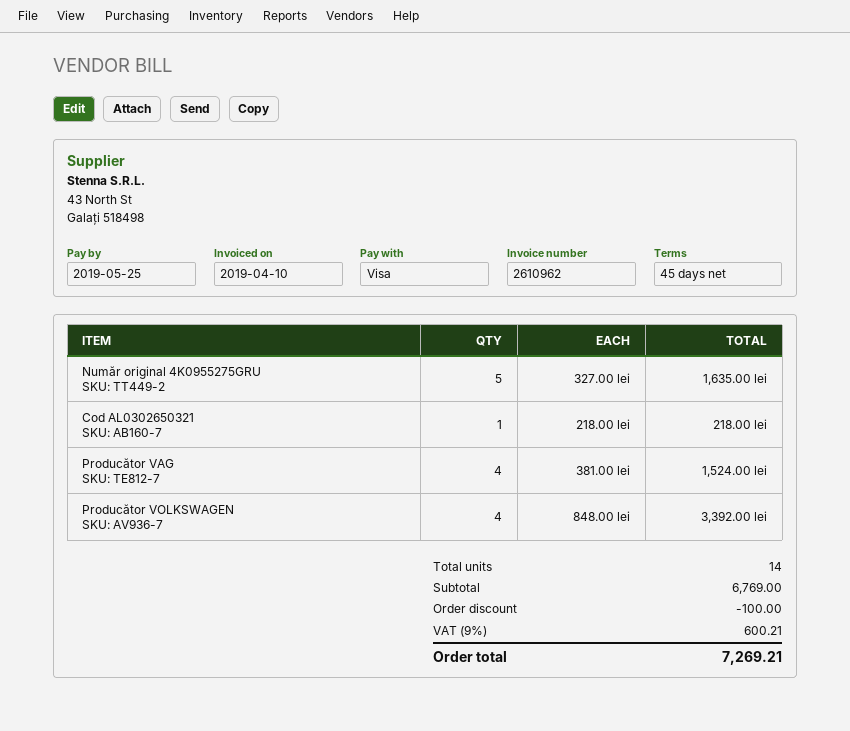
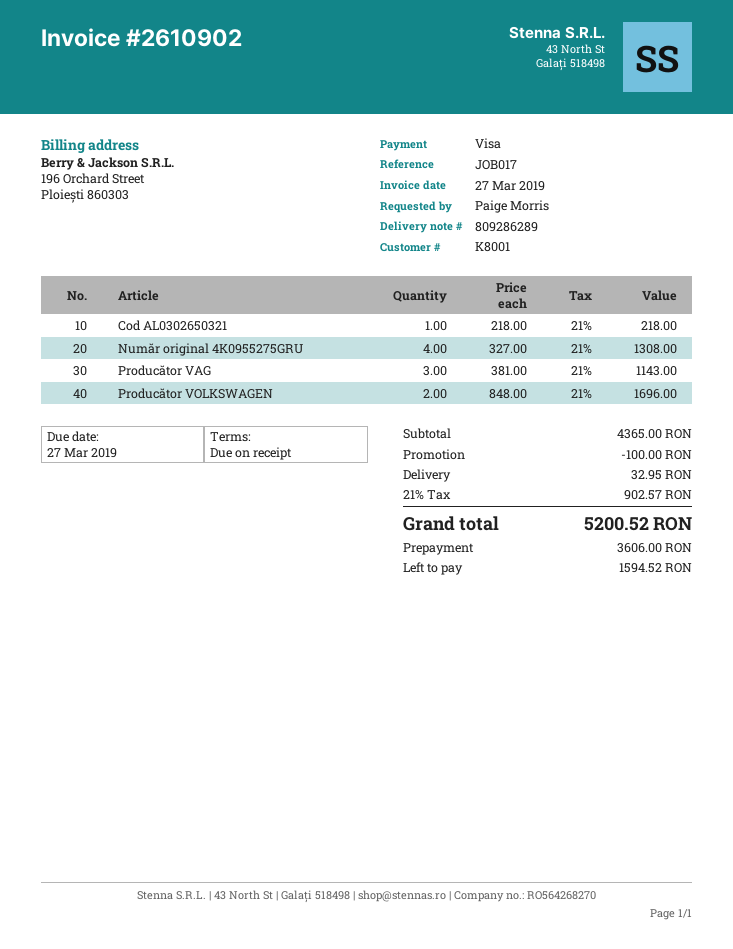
invoice number: 2610962 -> 2610902
invoice date: 2019-04-10 -> 2019-03-27
payment terms: 45 days -> on receipt
due date: 2019-05-25 -> 2019-03-27
Număr original 4K0955275GRU: 5 x 327.00 = 1635.00 -> 4 x 327.00 = 1308.00
Producător VAG: 4 x 381.00 = 1524.00 -> 3 x 381.00 = 1143.00
Producător VOLKSWAGEN: 4 x 848.00 = 3392.00 -> 2 x 848.00 = 1696.00
subtotal: 6769.00 -> 4365.00
shipping: none -> 32.95
tax: 9% = 600.21 -> 21% = 902.57
total: 7269.21 -> 5200.52

